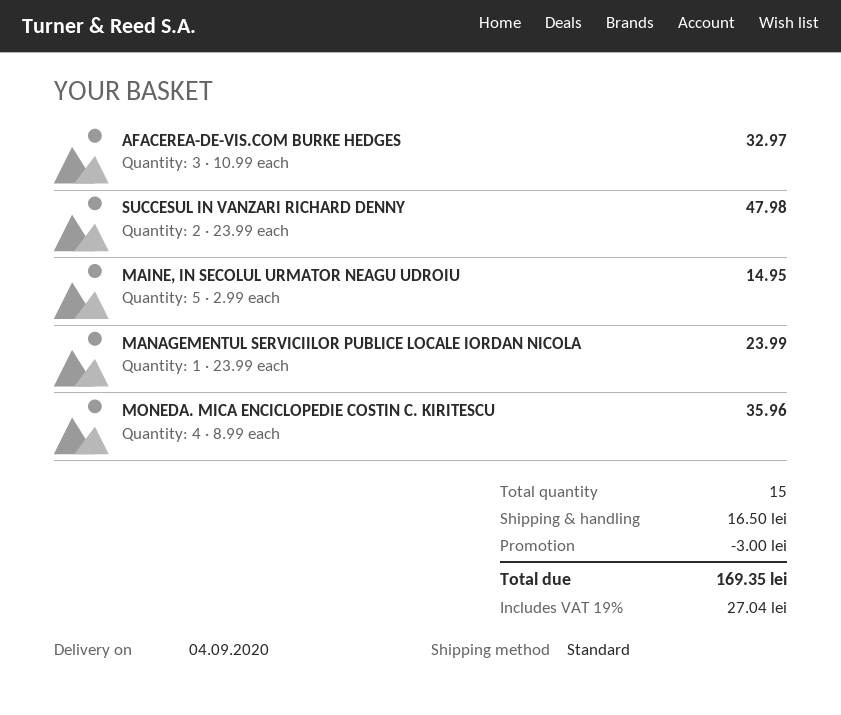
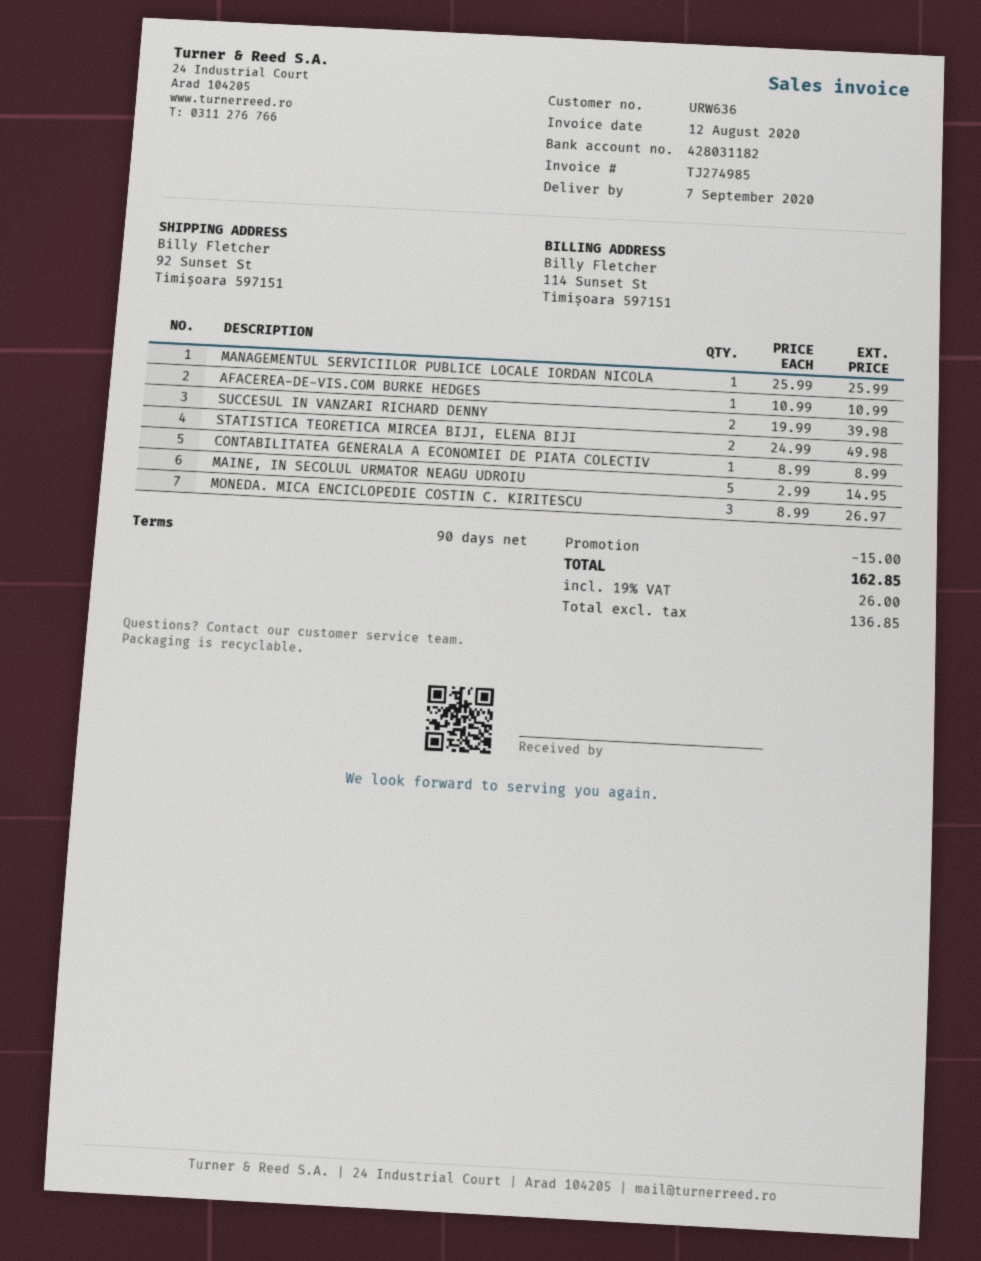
delivery date: 2020-09-04 -> 2020-09-07
AFACEREA-DE-VIS.COM BURKE HEDGES: 3 x 10.99 = 32.97 -> 1 x 10.99 = 10.99
SUCCESUL IN VANZARI RICHARD DENNY: 2 x 23.99 = 47.98 -> 2 x 19.99 = 39.98
MANAGEMENTUL SERVICIILOR PUBLICE LOCALE IORDAN NICOLA: 1 x 23.99 = 23.99 -> 1 x 25.99 = 25.99
MONEDA. MICA ENCICLOPEDIE COSTIN C. KIRITESCU: 4 x 8.99 = 35.96 -> 3 x 8.99 = 26.97
STATISTICA TEORETICA MIRCEA BIJI, ELENA BIJI: none -> 2 x 24.99 = 49.98
CONTABILITATEA GENERALA A ECONOMIEI DE PIATA COLECTIV: none -> 1 x 8.99 = 8.99
discount: 3.00 -> 15.00
shipping: 16.50 -> none
tax: 19% = 27.04 -> 19% = 26.00
total: 169.35 -> 162.85

